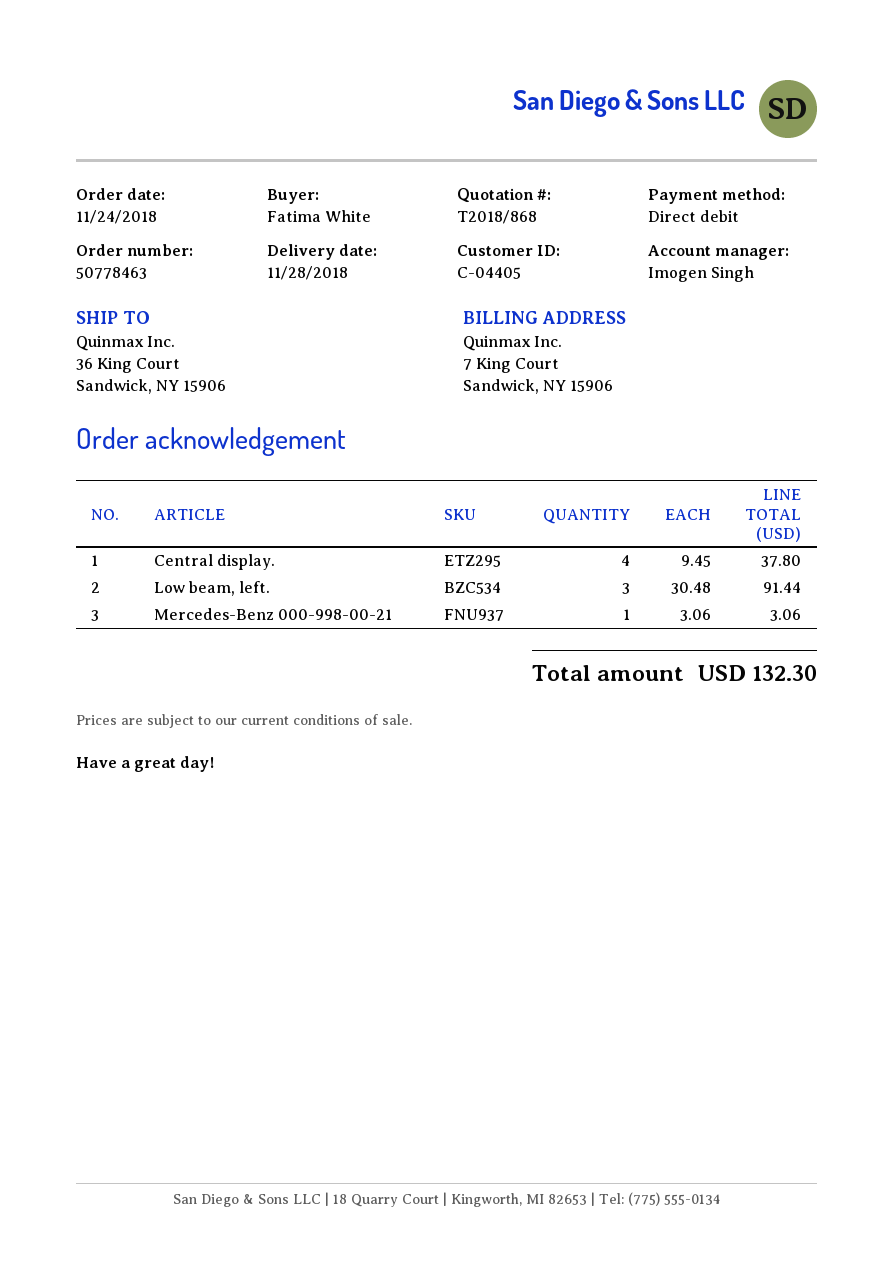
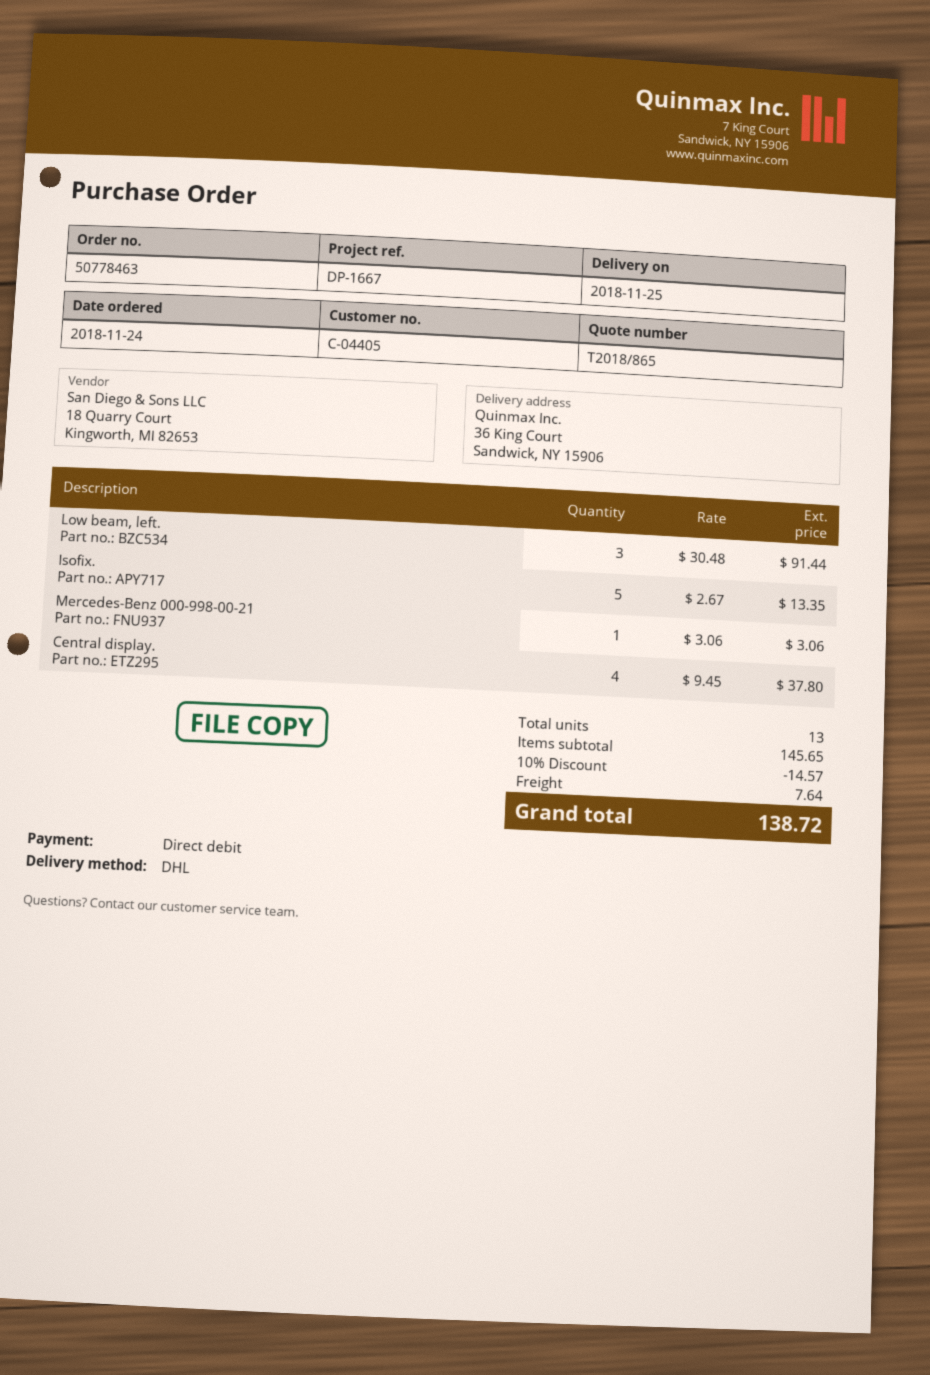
quote number: T2018/868 -> T2018/865
delivery date: 2018-11-28 -> 2018-11-25
Isofix.: none -> 5 x 2.67 = 13.35
discount: none -> 10% = 14.57
shipping: none -> 7.64
total: 132.30 -> 138.72

